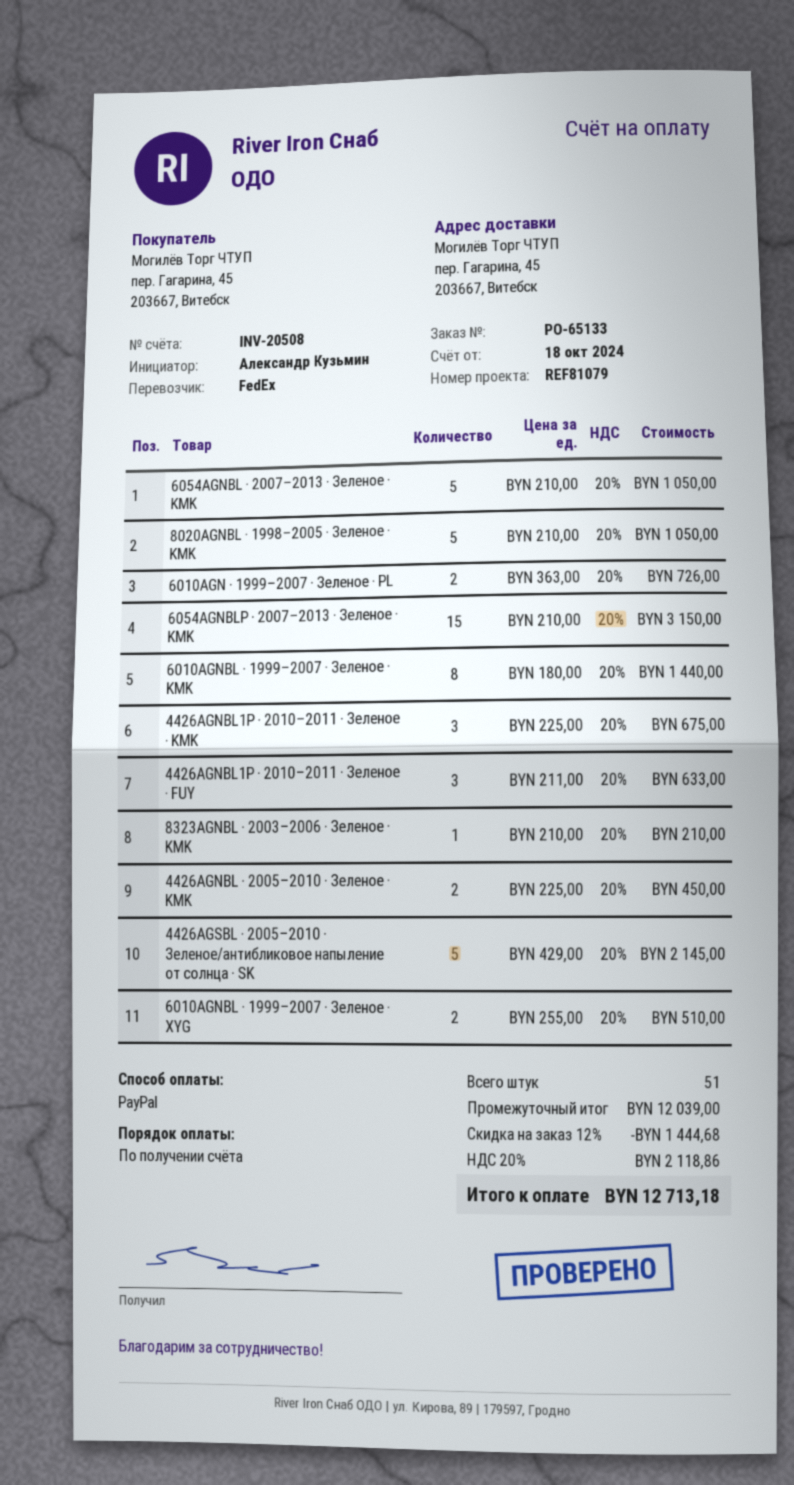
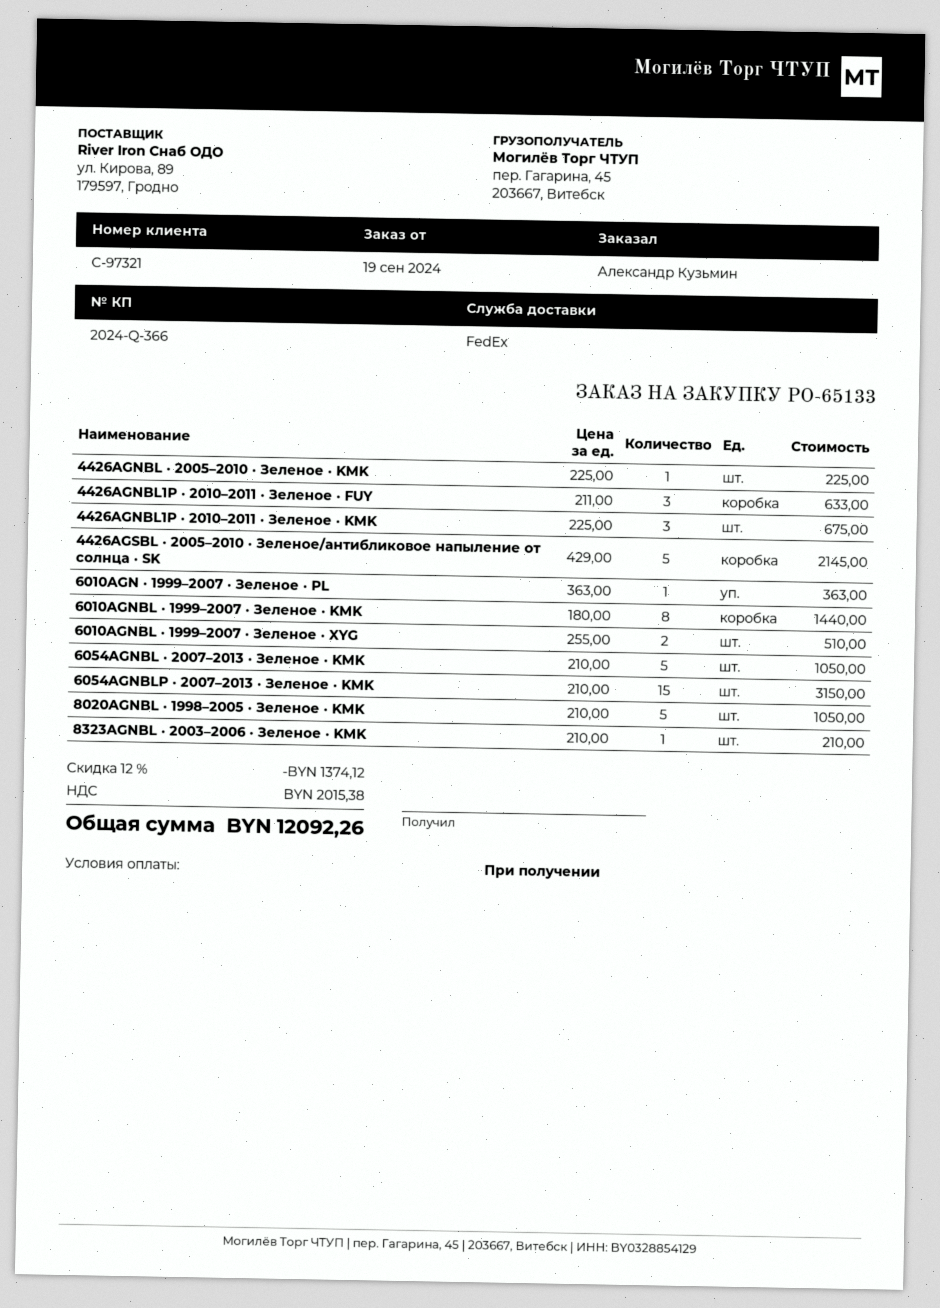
6010AGN · 1999–2007 · Зеленое · PL: 2 x 363.00 = 726.00 -> 1 x 363.00 = 363.00
4426AGNBL · 2005–2010 · Зеленое · KMK: 2 x 225.00 = 450.00 -> 1 x 225.00 = 225.00
discount: 12% = 1444.68 -> 12% = 1374.12
tax: 2118.86 -> 2015.38
total: 12713.18 -> 12092.26

